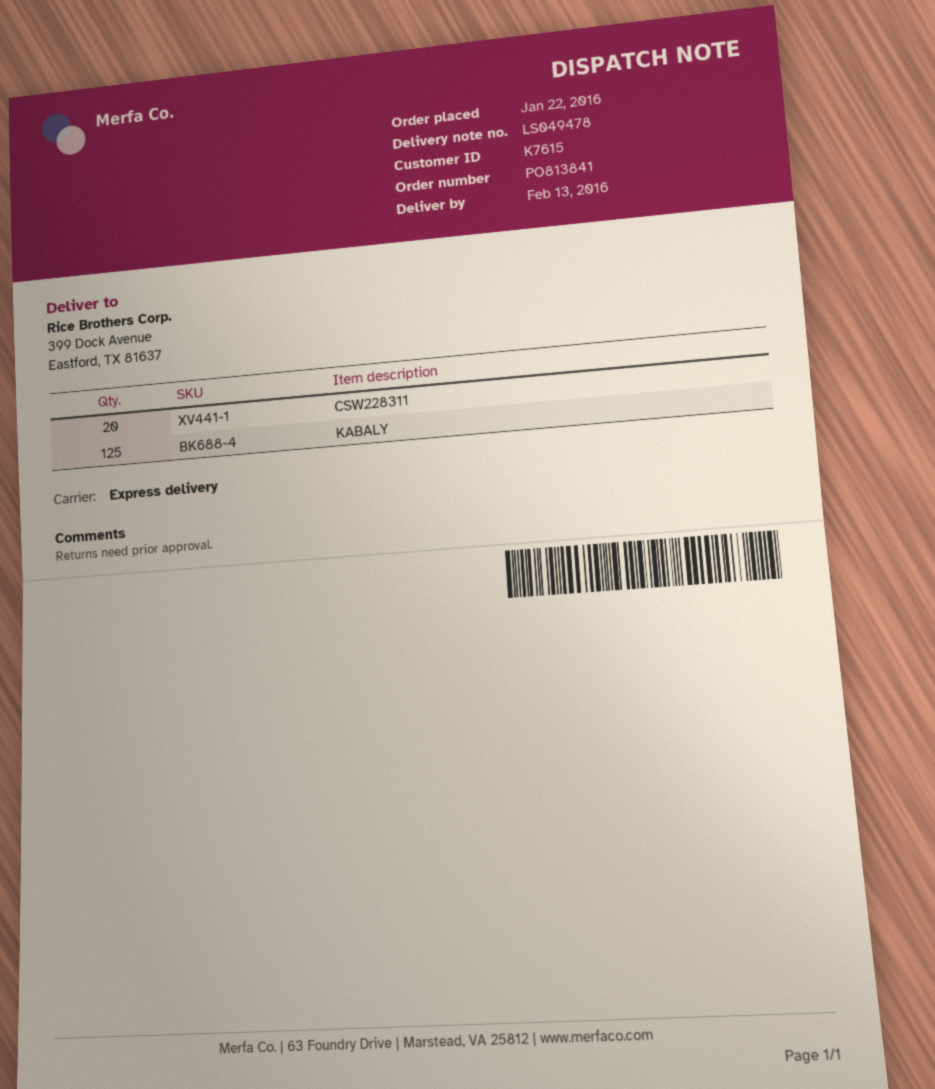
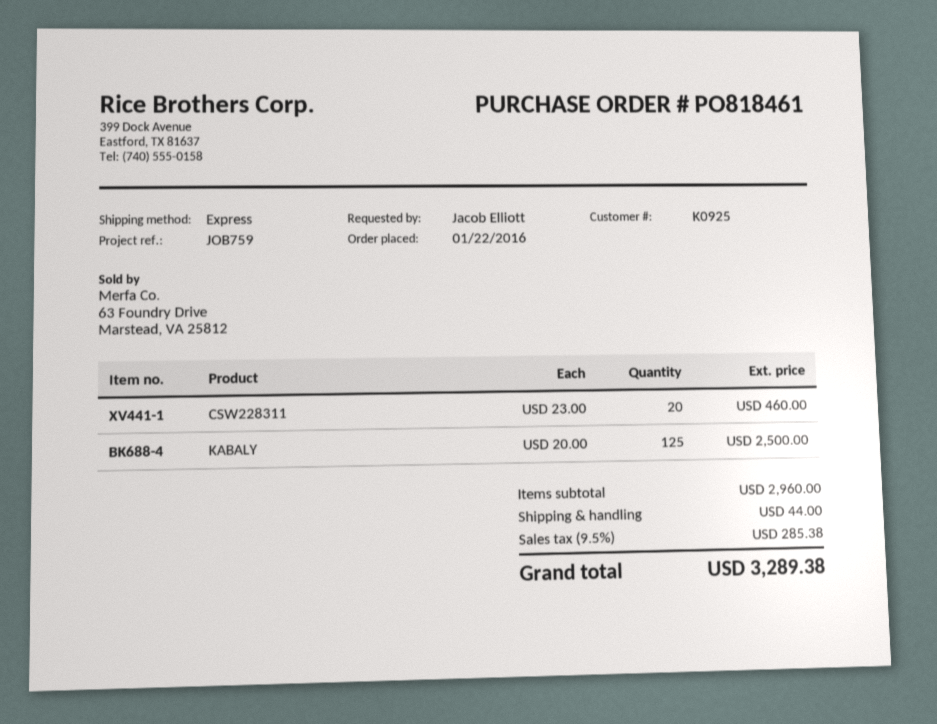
order number: PO813841 -> PO818461
customer number: K7615 -> K0925

